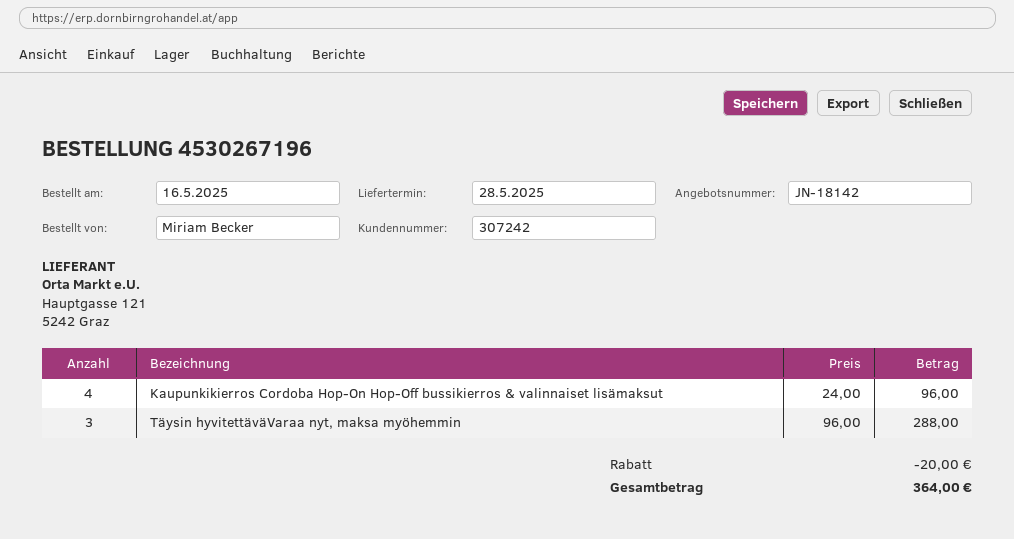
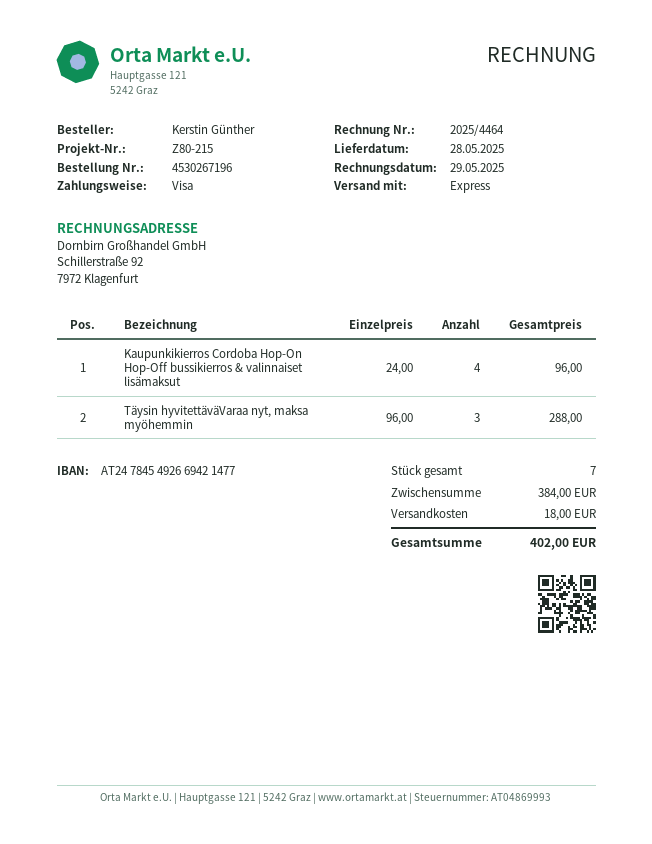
ordered by: Miriam Becker -> Kerstin Günther
discount: 20.00 -> none
shipping: none -> 18.00
total: 364.00 -> 402.00

